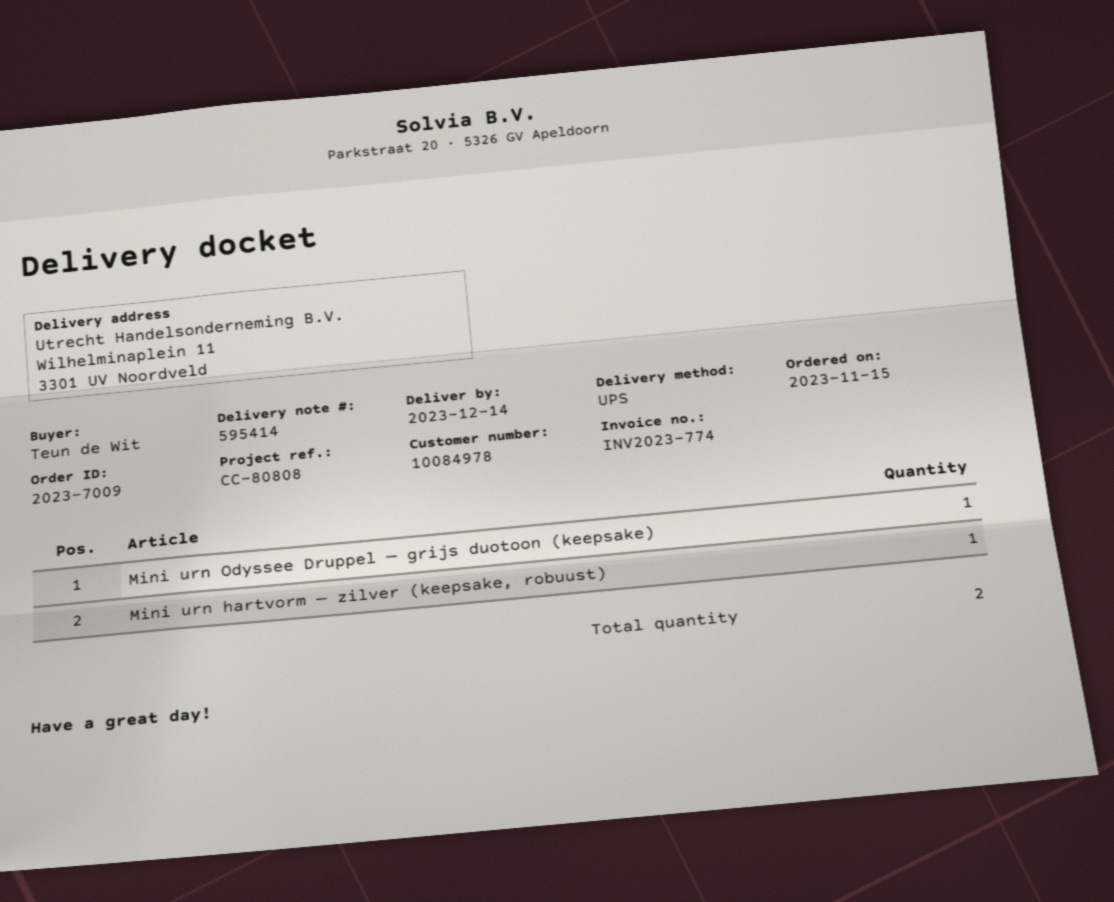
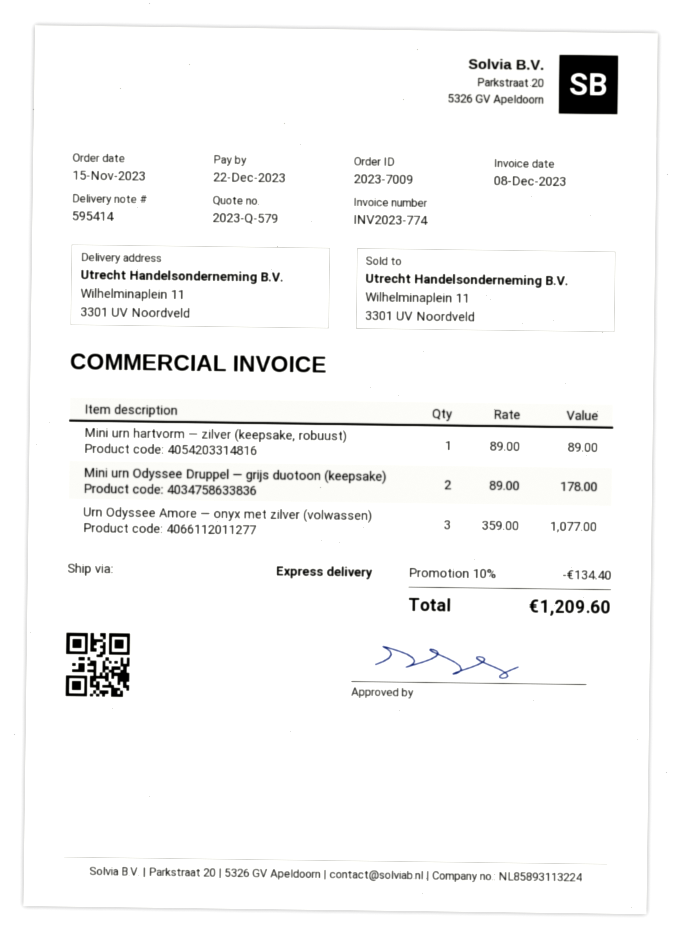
shipping method: UPS -> express
Mini urn Odyssee Druppel — grijs duotoon (keepsake): 1 -> 2
Urn Odyssee Amore — onyx met zilver (volwassen): none -> 3

